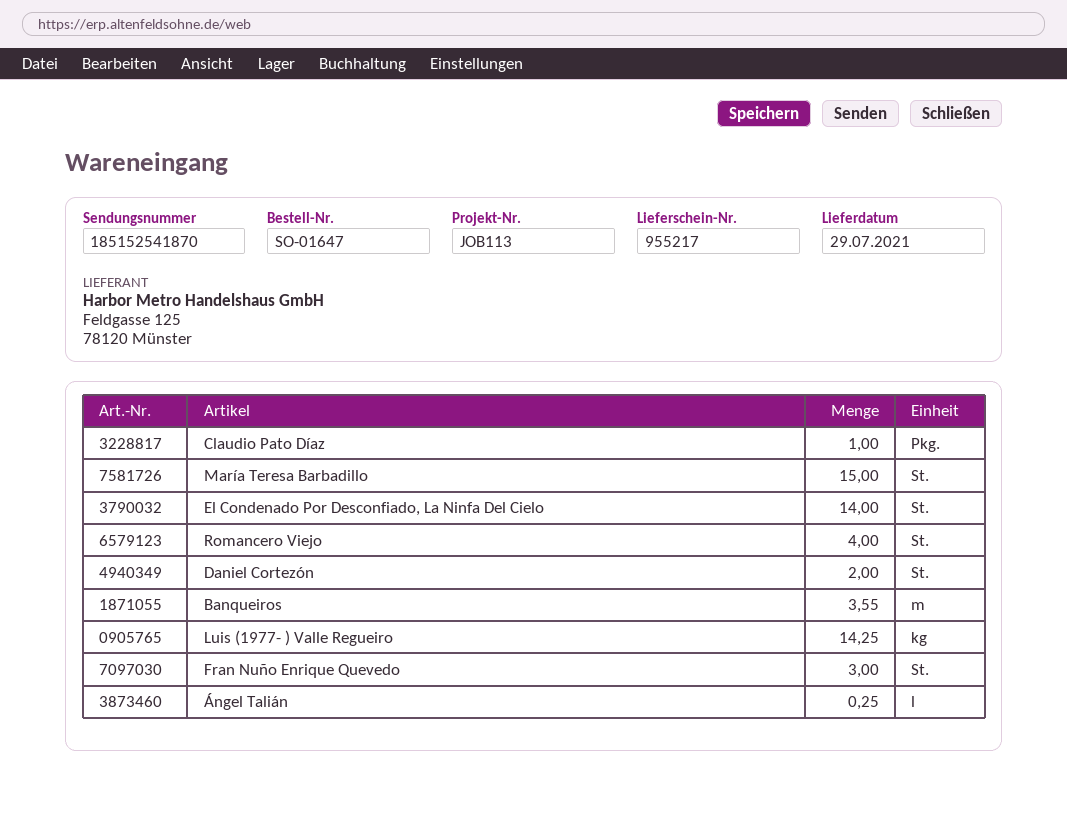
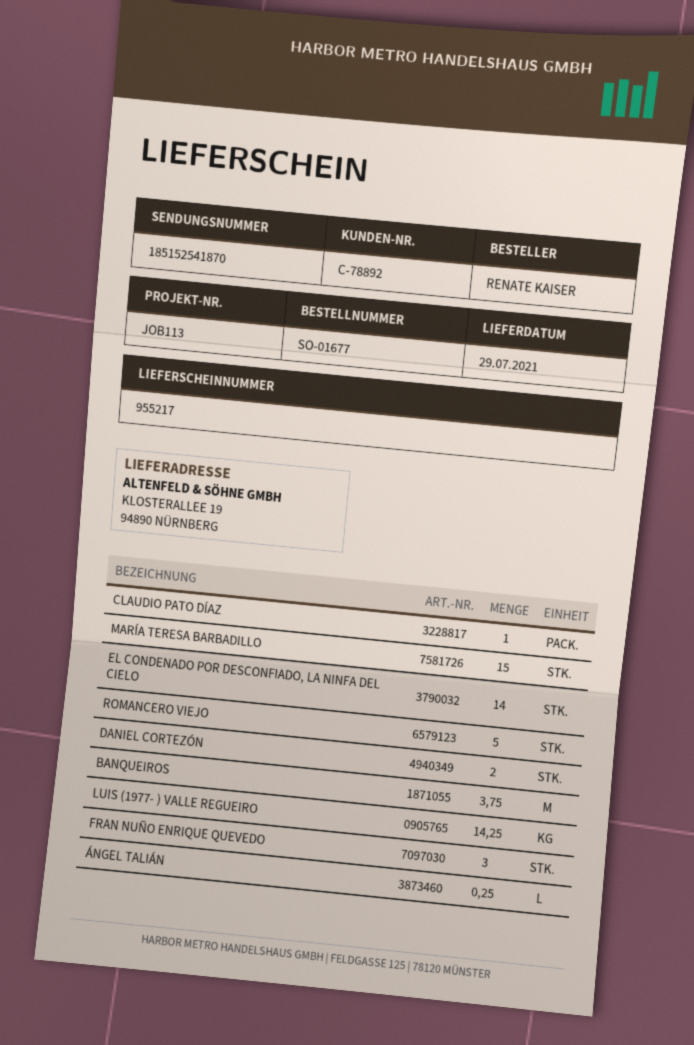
order number: SO-01647 -> SO-01677
Romancero Viejo: 4 -> 5
Banqueiros: 3.55 -> 3.75

